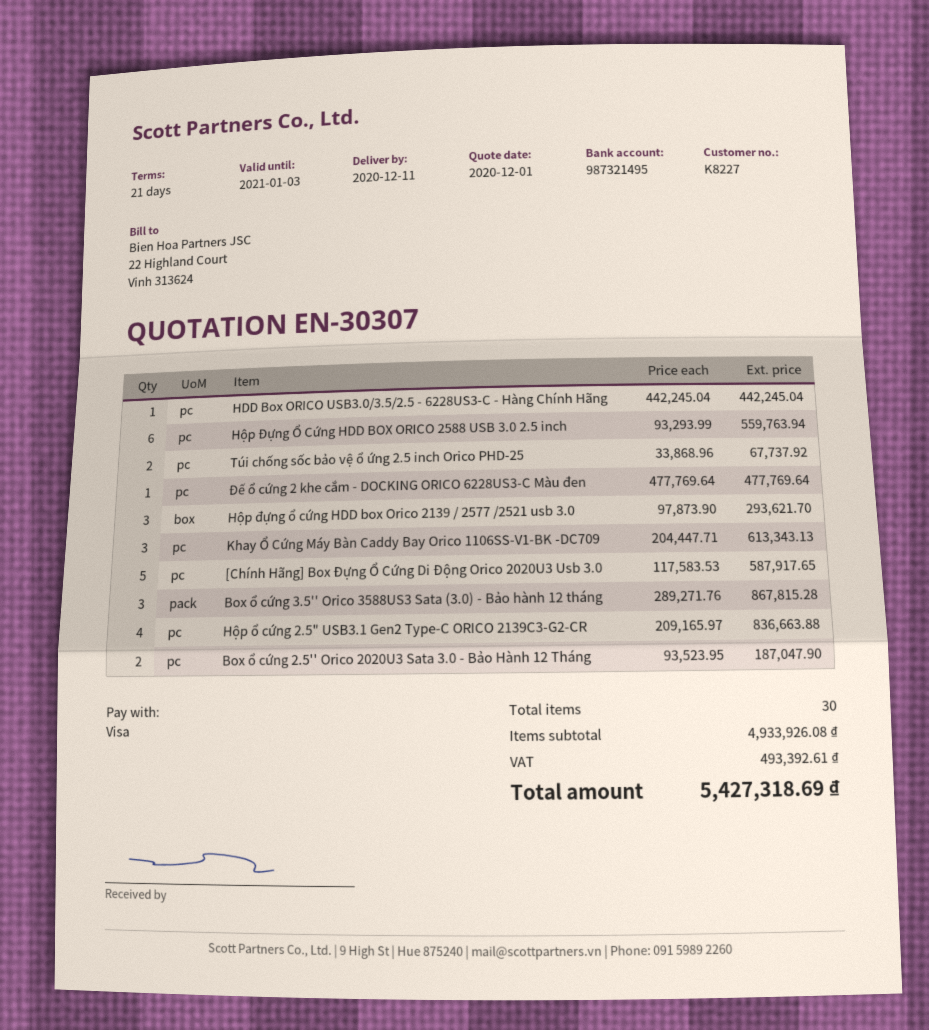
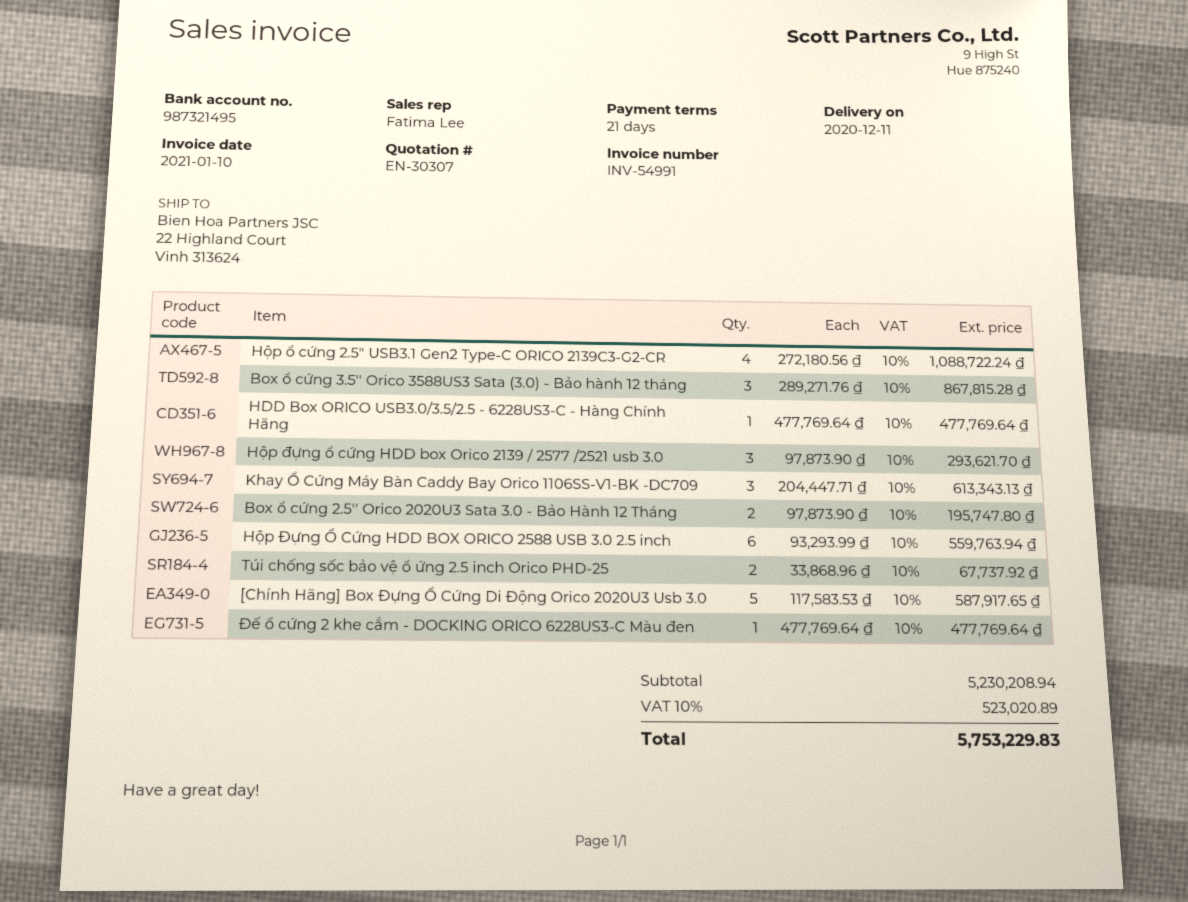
HDD Box ORICO USB3.0/3.5/2.5 - 6228US3-C - Hàng Chính Hãng: 1 x 442245.04 = 442245.04 -> 1 x 477769.64 = 477769.64
Hộp ổ cứng 2.5" USB3.1 Gen2 Type-C ORICO 2139C3-G2-CR: 4 x 209165.97 = 836663.88 -> 4 x 272180.56 = 1088722.24
Box ổ cứng 2.5'' Orico 2020U3 Sata 3.0 - Bảo Hành 12 Tháng: 2 x 93523.95 = 187047.90 -> 2 x 97873.90 = 195747.80
subtotal: 4933926.08 -> 5230208.94
tax: 493392.61 -> 523020.89
total: 5427318.69 -> 5753229.83

